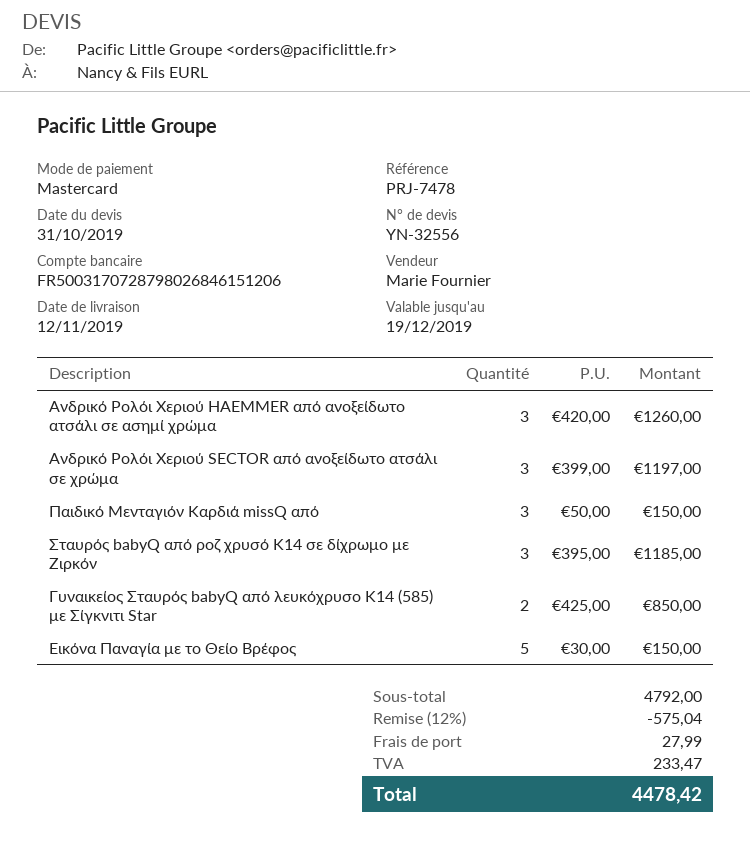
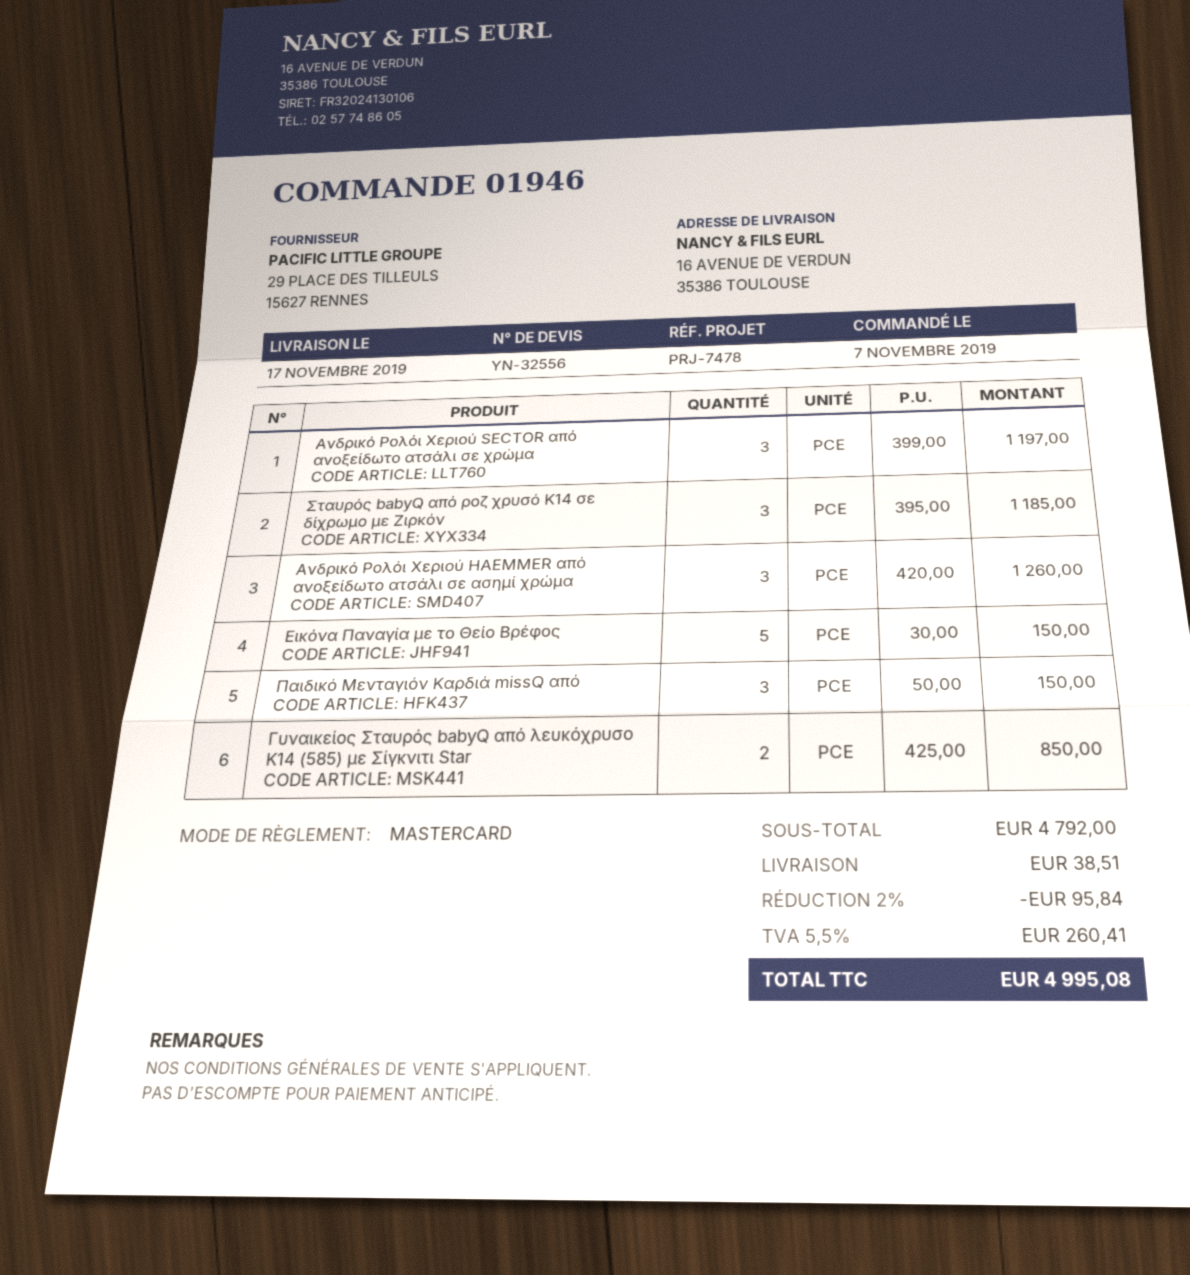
delivery date: 2019-11-12 -> 2019-11-17
discount: 12% = 575.04 -> 2% = 95.84
shipping: 27.99 -> 38.51
tax: 233.47 -> 260.41
total: 4478.42 -> 4995.08

